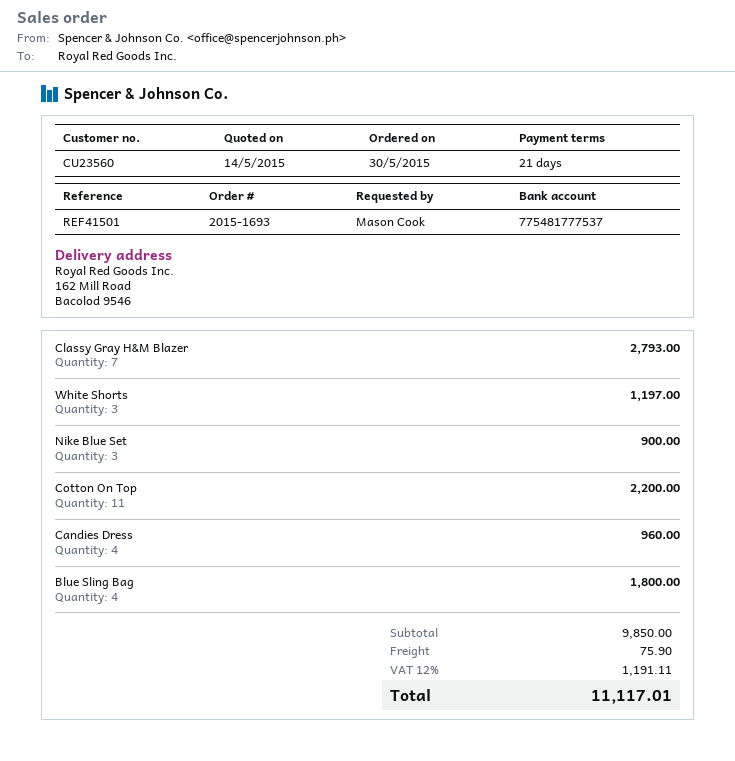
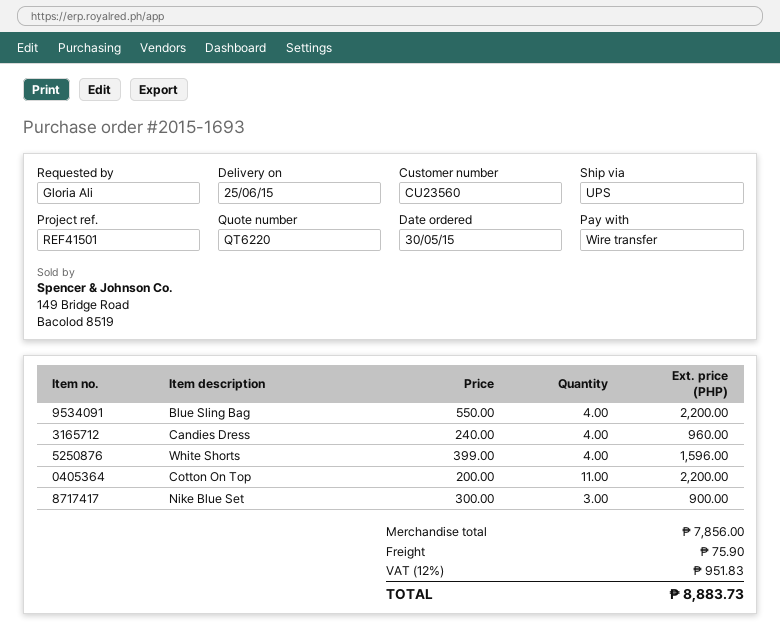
ordered by: Mason Cook -> Gloria Ali
Classy Gray H&M Blazer: 7 for 2793.00 -> none
White Shorts: 3 for 1197.00 -> 4 for 1596.00
Blue Sling Bag: 4 for 1800.00 -> 4 for 2200.00
subtotal: 9850.00 -> 7856.00
tax: 12% = 1191.11 -> 12% = 951.83
total: 11117.01 -> 8883.73

